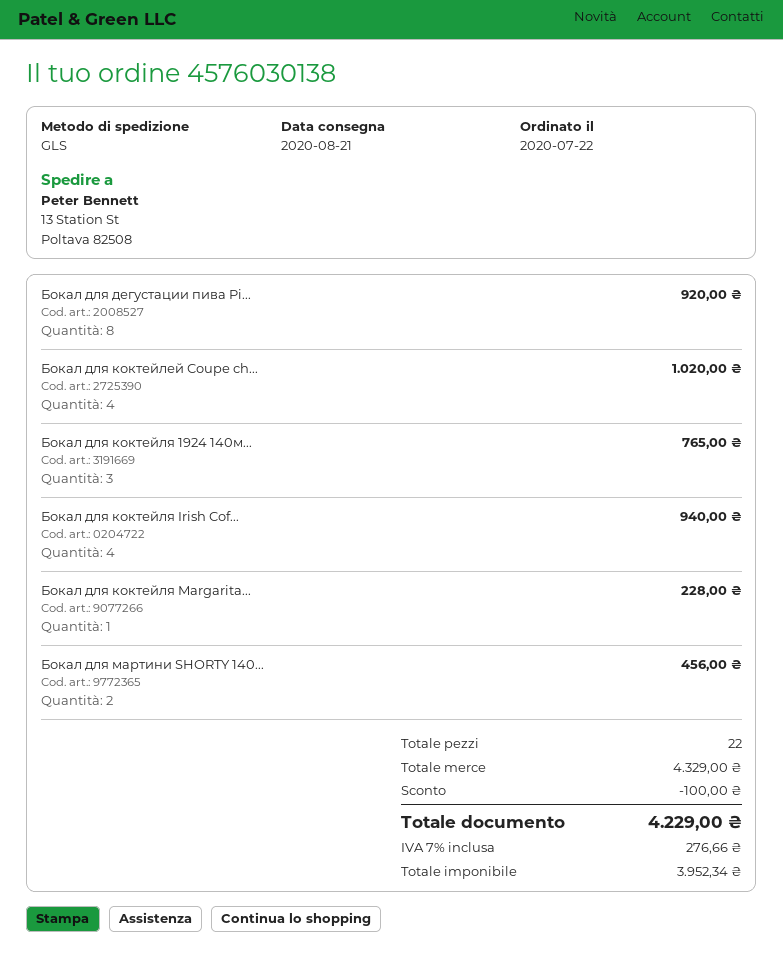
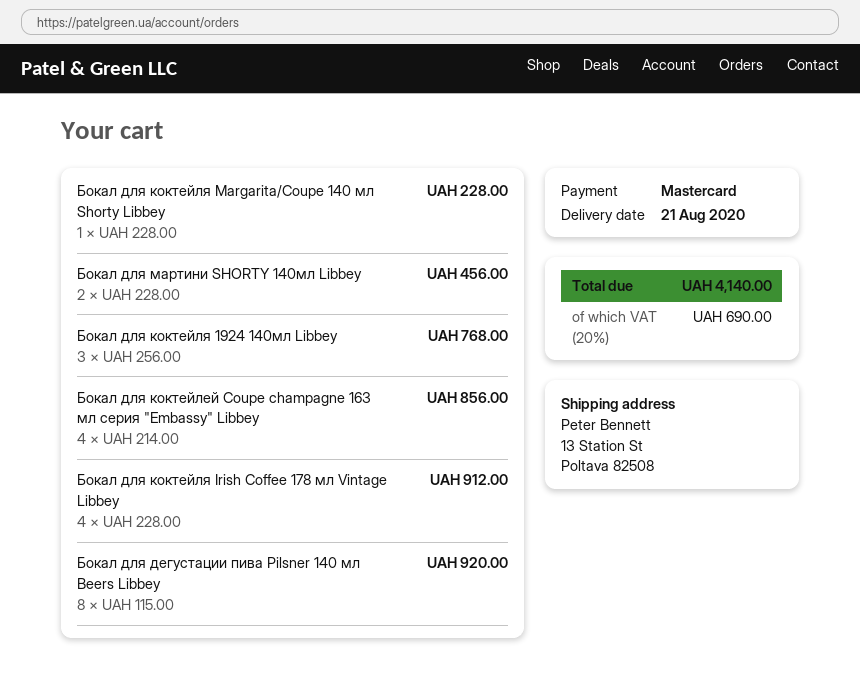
Бокал для коктейлей Coupe ch...: 4 for 1020.00 -> 4 for 856.00
Бокал для коктейля 1924 140м...: 3 for 765.00 -> 3 for 768.00
Бокал для коктейля Irish Cof...: 4 for 940.00 -> 4 for 912.00
discount: 100.00 -> none
tax: 7% = 276.66 -> 20% = 690.00
total: 4229.00 -> 4140.00

